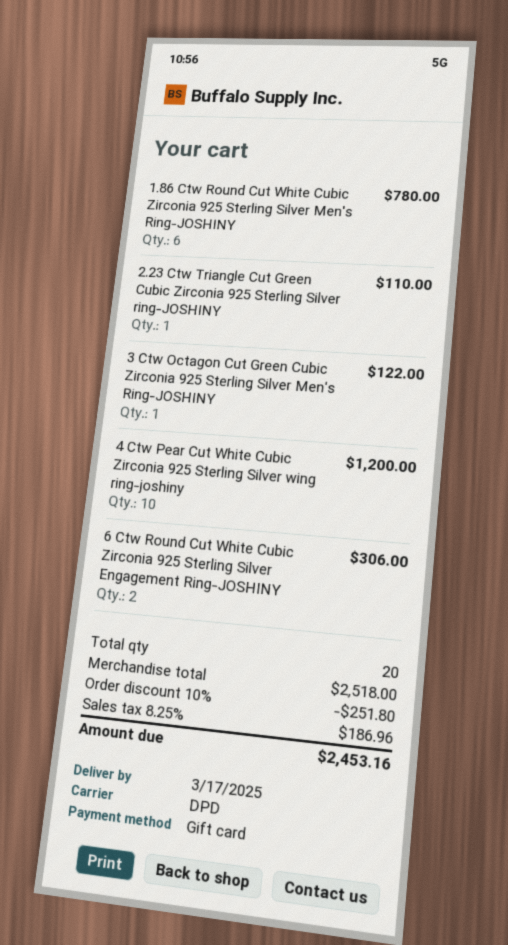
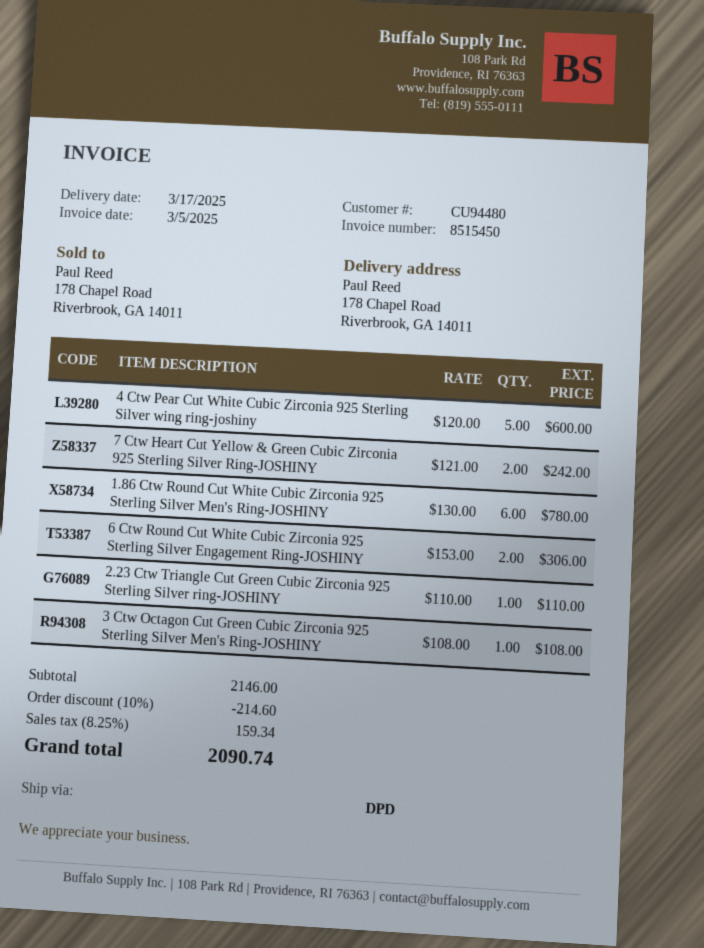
3 Ctw Octagon Cut Green Cubic Zirconia 925 Sterling Silver Men's Ring-JOSHINY: 1 for 122.00 -> 1 for 108.00
4 Ctw Pear Cut White Cubic Zirconia 925 Sterling Silver wing ring-joshiny: 10 for 1200.00 -> 5 for 600.00
7 Ctw Heart Cut Yellow & Green Cubic Zirconia 925 Sterling Silver Ring-JOSHINY: none -> 2 for 242.00
subtotal: 2518.00 -> 2146.00
discount: 10% = 251.80 -> 10% = 214.60
tax: 8.25% = 186.96 -> 8.25% = 159.34
total: 2453.16 -> 2090.74

